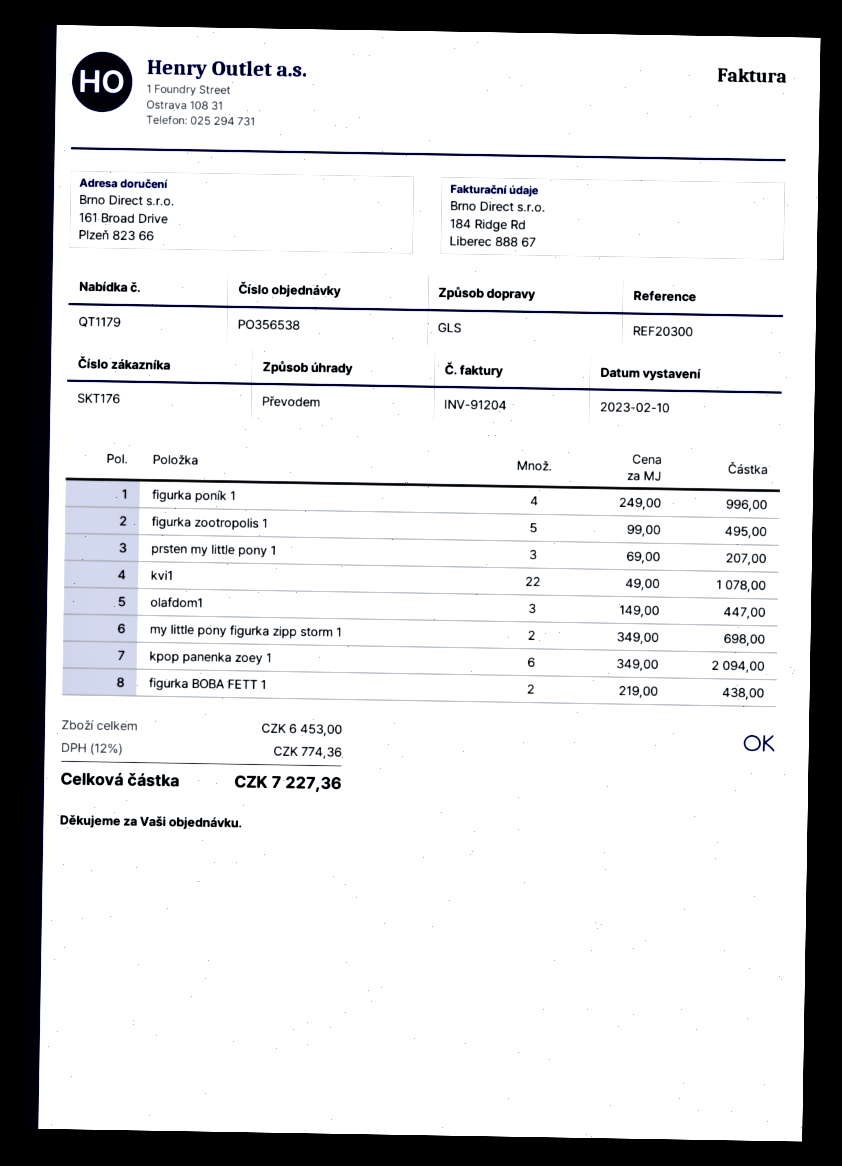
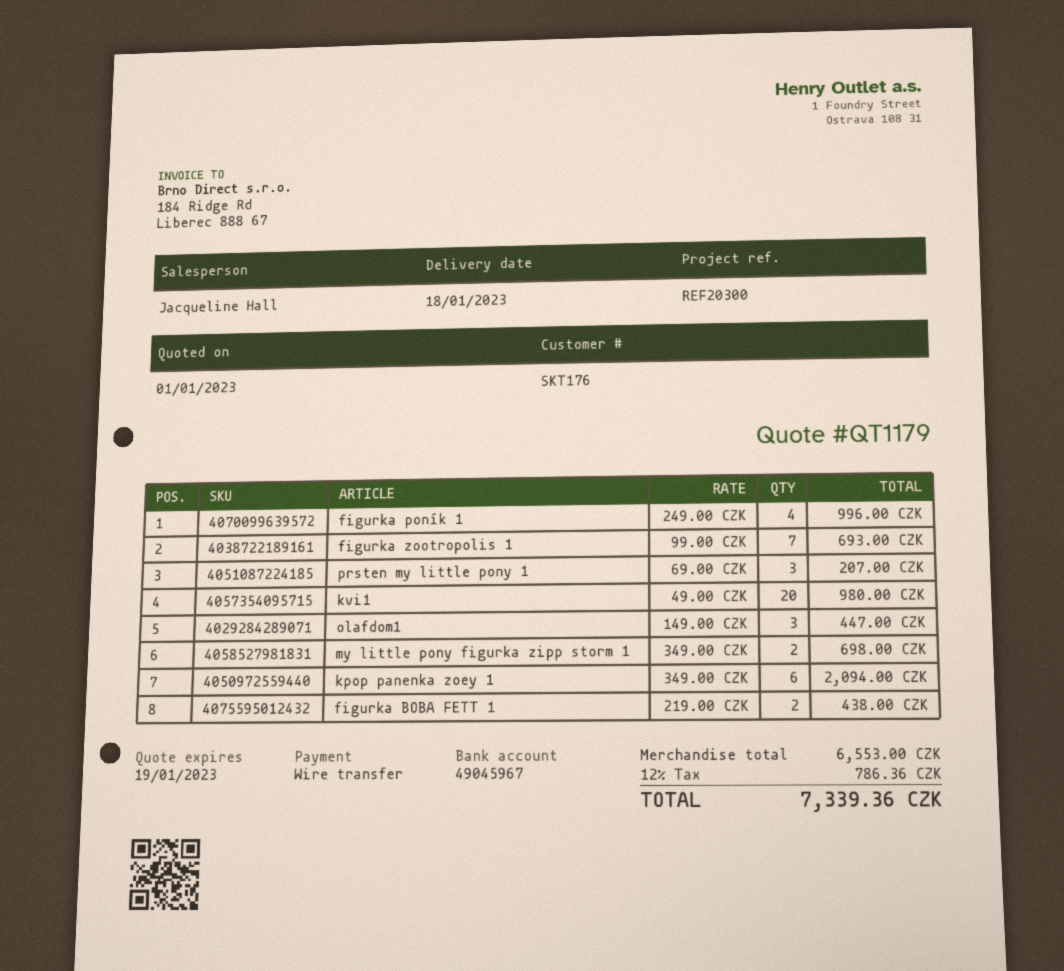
figurka zootropolis 1: 5 x 99.00 = 495.00 -> 7 x 99.00 = 693.00
kvi1: 22 x 49.00 = 1078.00 -> 20 x 49.00 = 980.00
subtotal: 6453.00 -> 6553.00
tax: 12% = 774.36 -> 12% = 786.36
total: 7227.36 -> 7339.36

